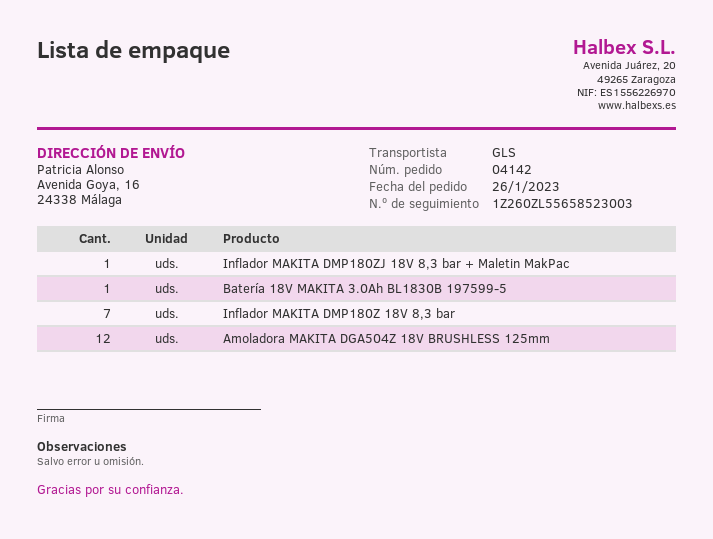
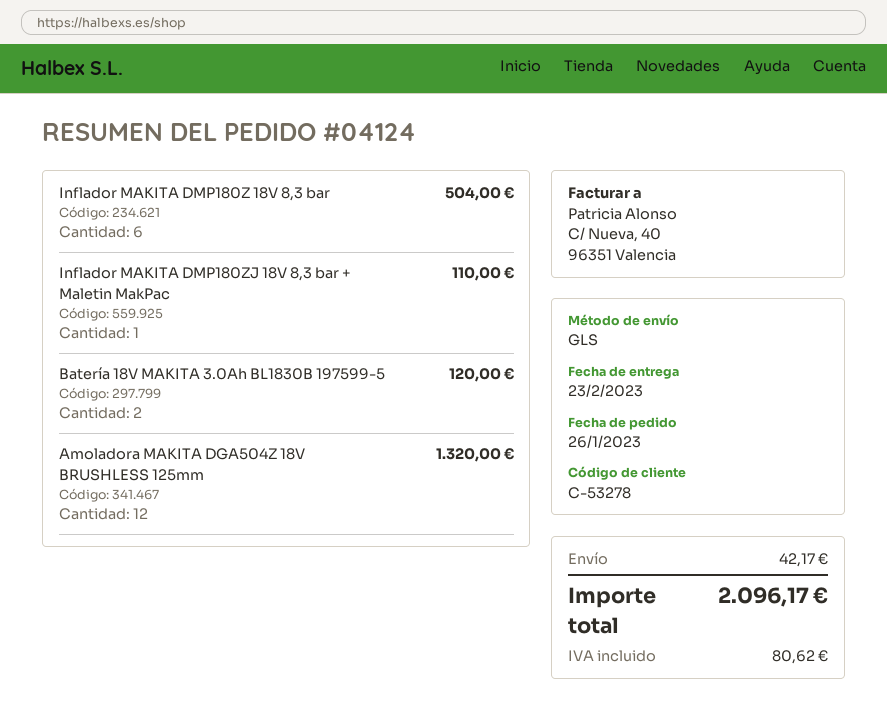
order number: 04142 -> 04124
Batería 18V MAKITA 3.0Ah BL1830B 197599-5: 1 -> 2
Inflador MAKITA DMP180Z 18V 8,3 bar: 7 -> 6

